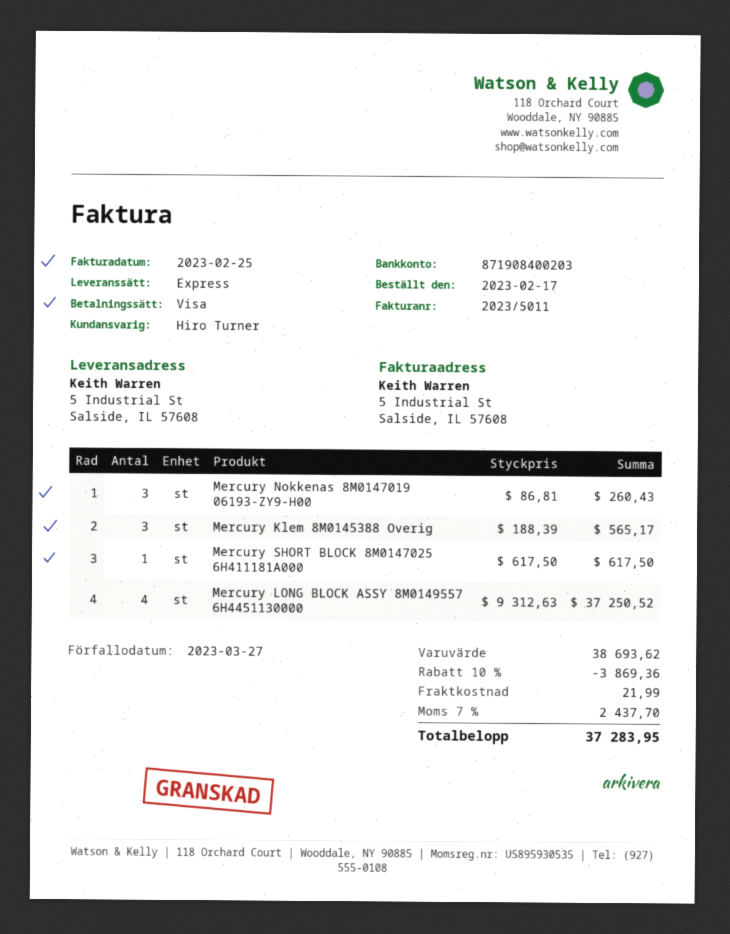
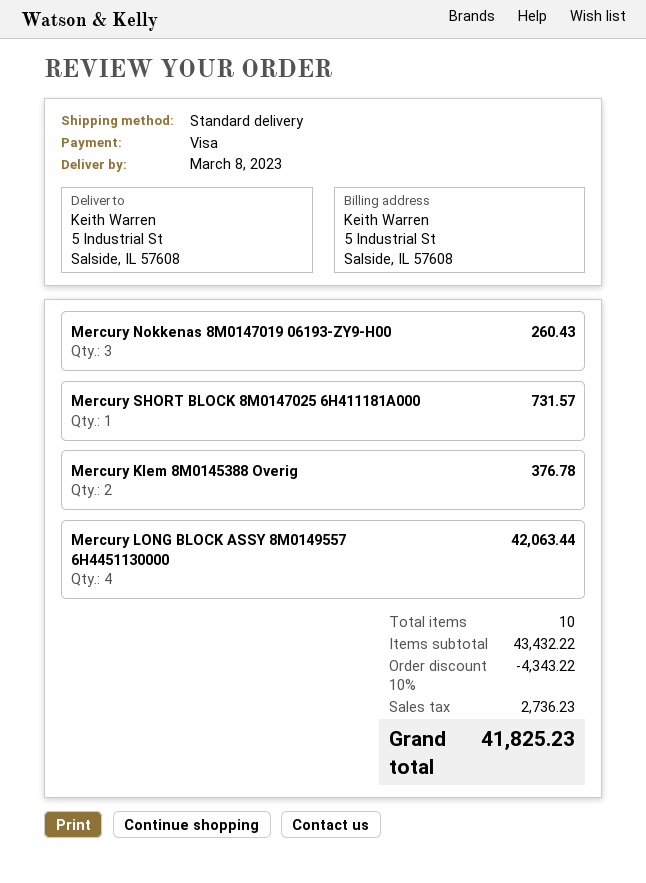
shipping method: express -> standard
Mercury Klem 8M0145388 Overig: 3 for 565.17 -> 2 for 376.78
Mercury SHORT BLOCK 8M0147025 6H411181A000: 1 for 617.50 -> 1 for 731.57
Mercury LONG BLOCK ASSY 8M0149557 6H4451130000: 4 for 37250.52 -> 4 for 42063.44
subtotal: 38693.62 -> 43432.22
discount: 10% = 3869.36 -> 10% = 4343.22
shipping: 21.99 -> none
tax: 2437.70 -> 2736.23
total: 37283.95 -> 41825.23

